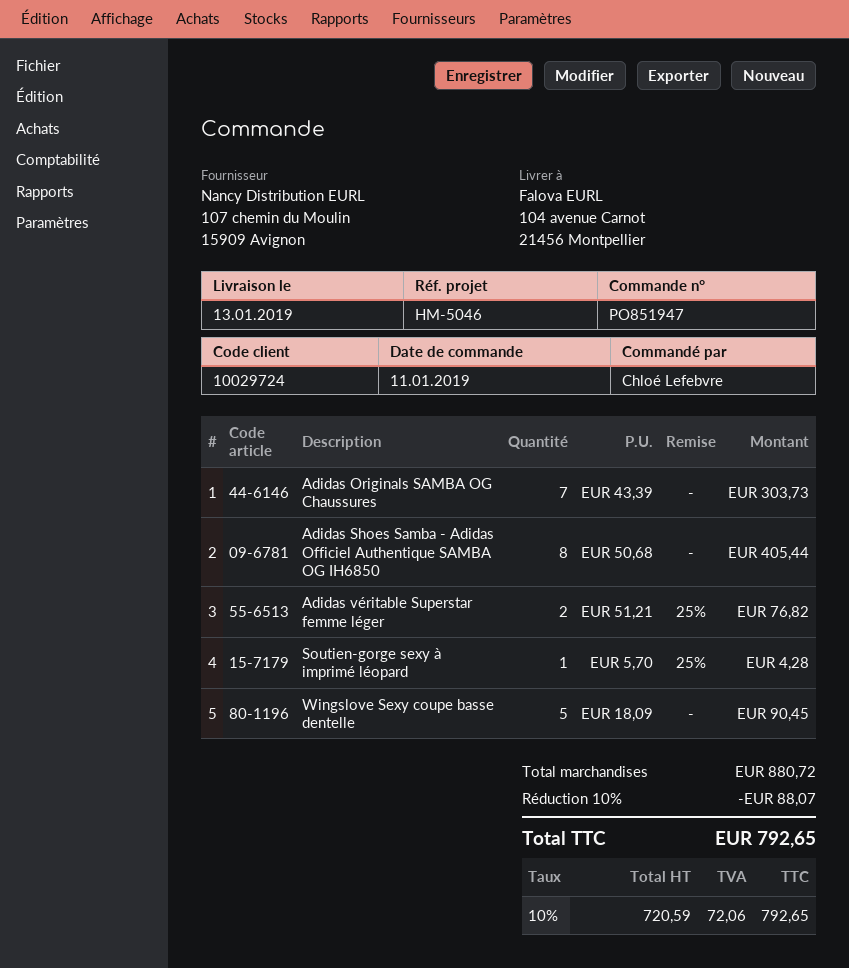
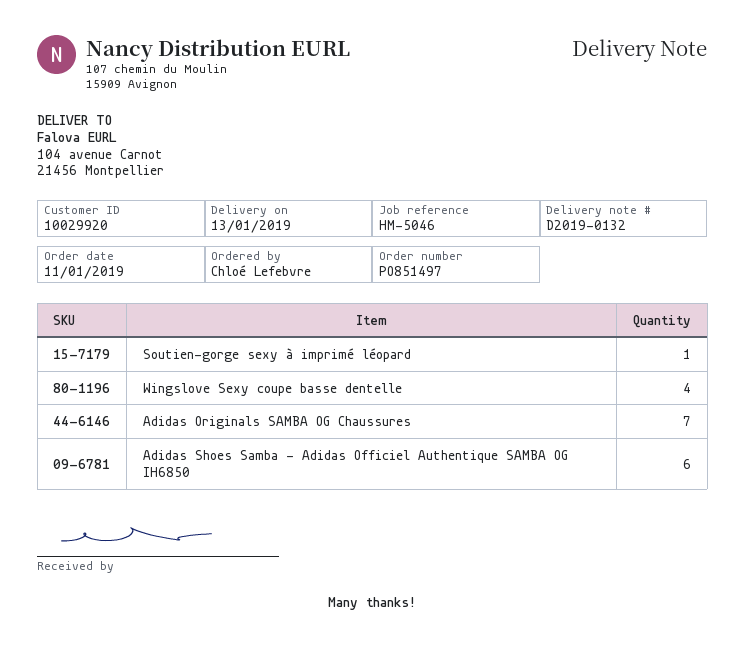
order number: PO851947 -> PO851497
customer number: 10029724 -> 10029920
Adidas Shoes Samba - Adidas Officiel Authentique SAMBA OG IH6850: 8 -> 6
Adidas véritable Superstar femme léger: 2 -> none
Wingslove Sexy coupe basse dentelle: 5 -> 4

